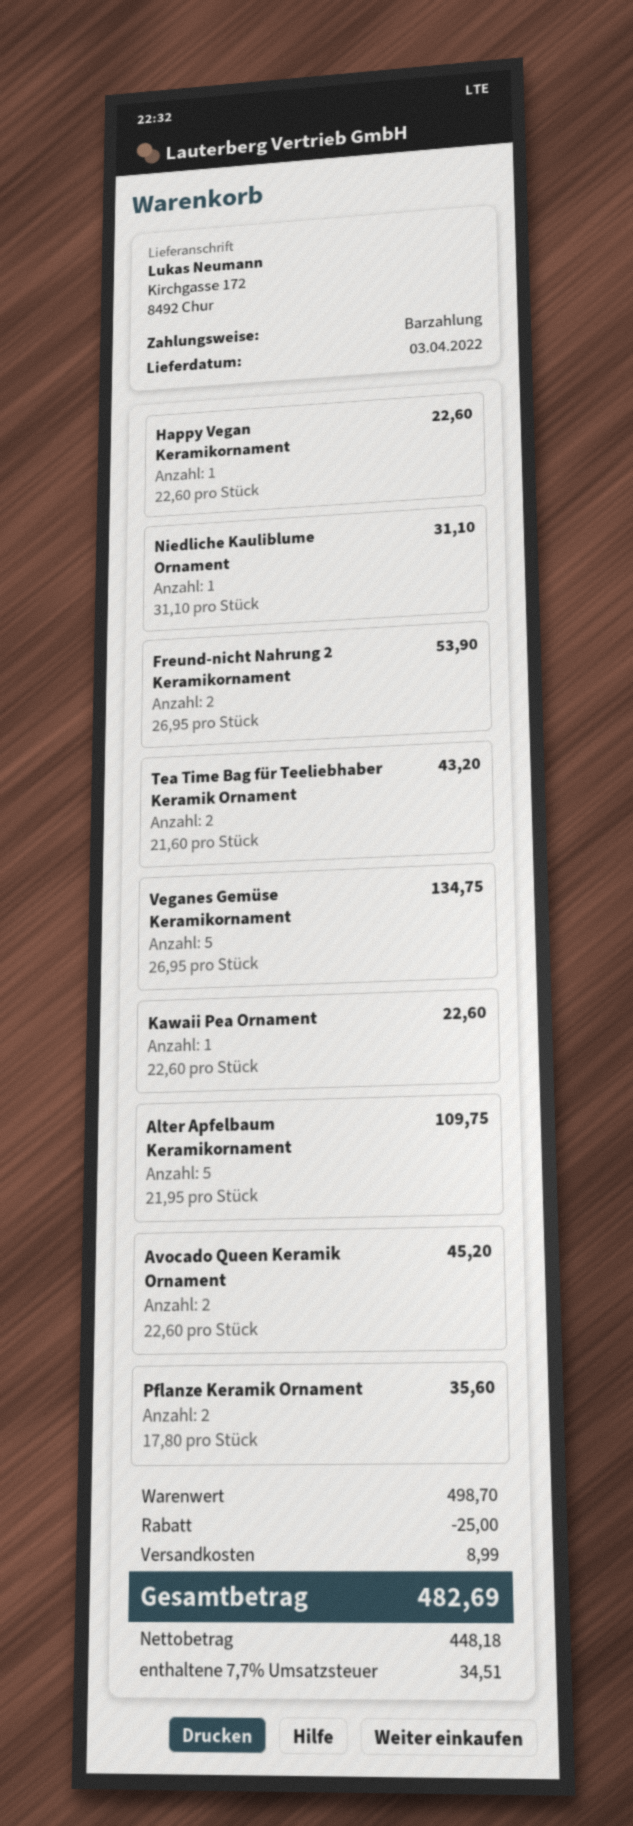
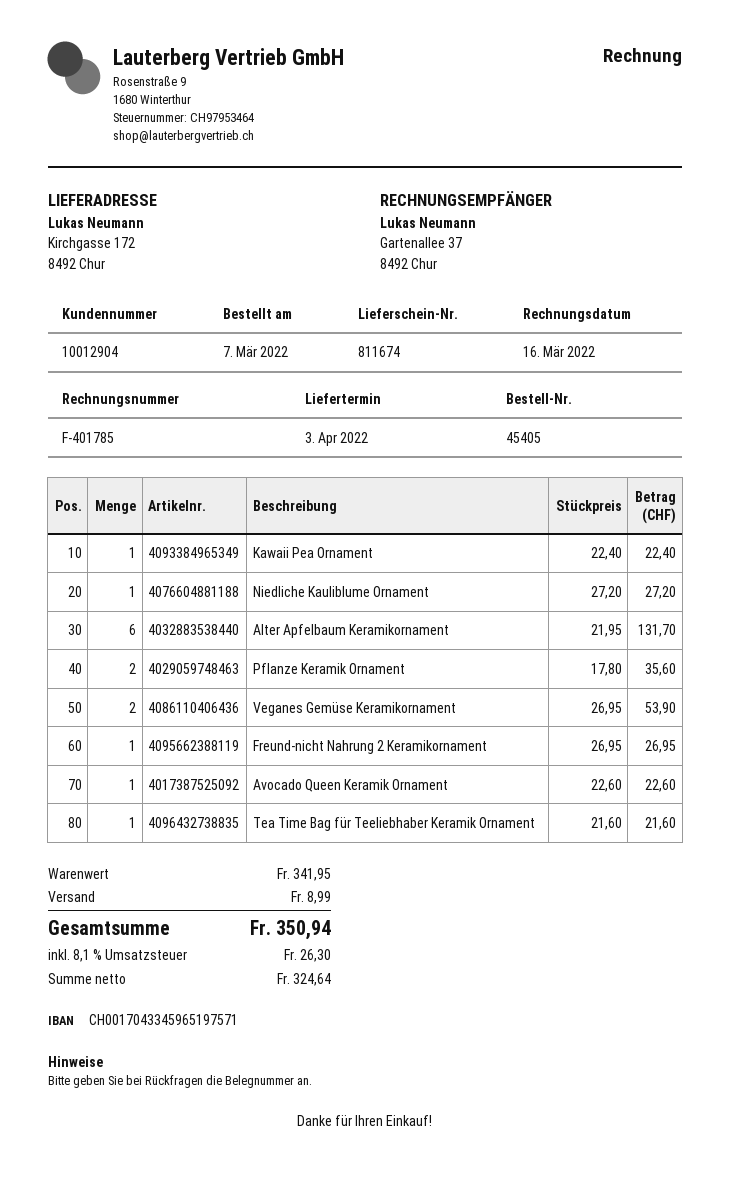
Happy Vegan Keramikornament: 1 x 22.60 = 22.60 -> none
Niedliche Kauliblume Ornament: 1 x 31.10 = 31.10 -> 1 x 27.20 = 27.20
Freund-nicht Nahrung 2 Keramikornament: 2 x 26.95 = 53.90 -> 1 x 26.95 = 26.95
Tea Time Bag für Teeliebhaber Keramik Ornament: 2 x 21.60 = 43.20 -> 1 x 21.60 = 21.60
Veganes Gemüse Keramikornament: 5 x 26.95 = 134.75 -> 2 x 26.95 = 53.90
Kawaii Pea Ornament: 1 x 22.60 = 22.60 -> 1 x 22.40 = 22.40
Alter Apfelbaum Keramikornament: 5 x 21.95 = 109.75 -> 6 x 21.95 = 131.70
Avocado Queen Keramik Ornament: 2 x 22.60 = 45.20 -> 1 x 22.60 = 22.60
subtotal: 498.70 -> 341.95
discount: 25.00 -> none
net: 448.18 -> 324.64
tax: 7.7% = 34.51 -> 8.1% = 26.30
total: 482.69 -> 350.94

